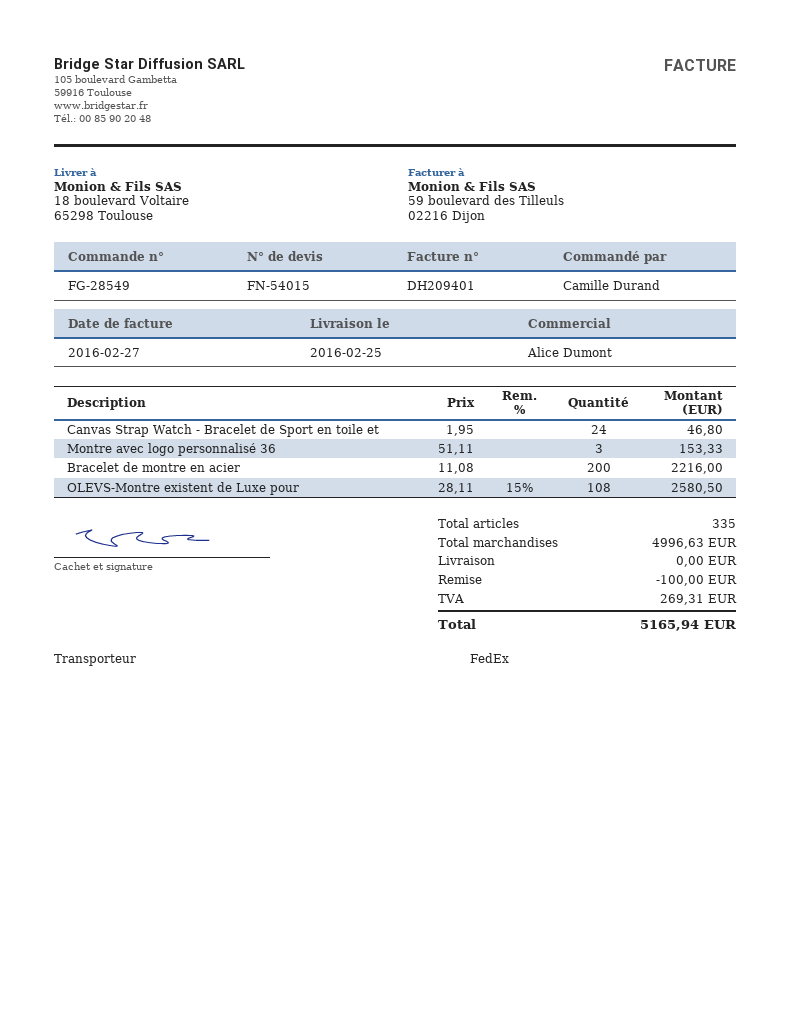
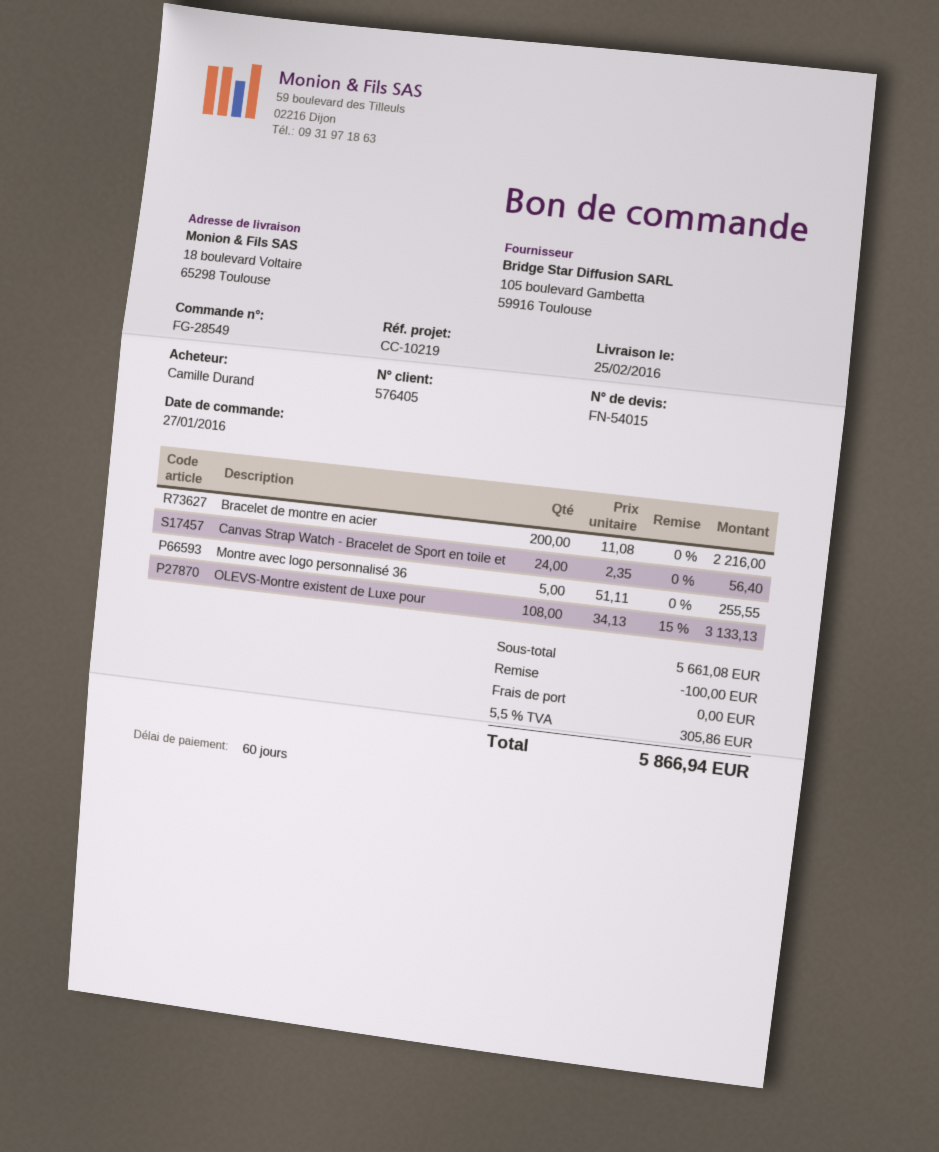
Canvas Strap Watch - Bracelet de Sport en toile et: 24 x 1.95 = 46.80 -> 24 x 2.35 = 56.40
Montre avec logo personnalisé 36: 3 x 51.11 = 153.33 -> 5 x 51.11 = 255.55
OLEVS-Montre existent de Luxe pour: 108 x 28.11 - 15% = 2580.50 -> 108 x 34.13 - 15% = 3133.13
subtotal: 4996.63 -> 5661.08
tax: 269.31 -> 305.86
total: 5165.94 -> 5866.94

